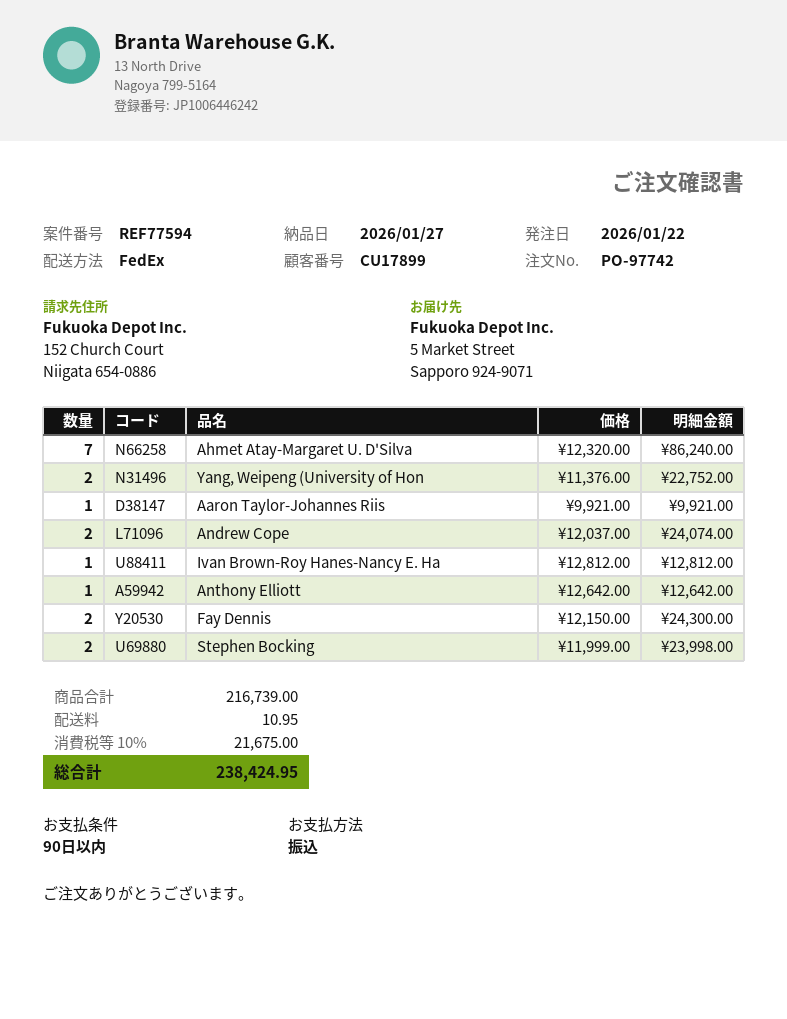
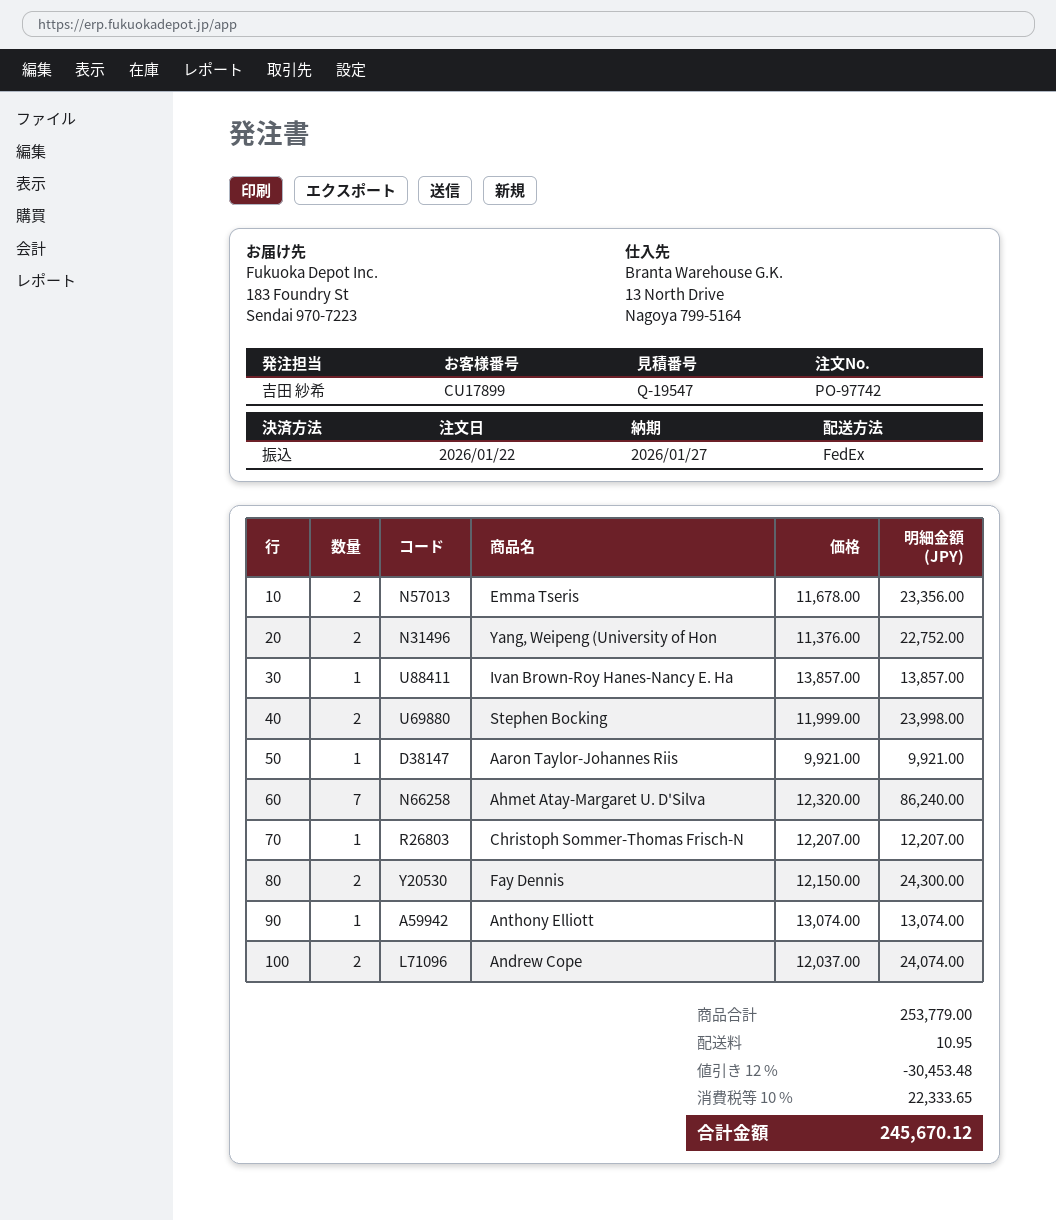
ship to: 5 Market Street, Sapporo 924-9071 -> 183 Foundry St, Sendai 970-7223
Ivan Brown-Roy Hanes-Nancy E. Ha: 1 x 12812.00 = 12812.00 -> 1 x 13857.00 = 13857.00
Anthony Elliott: 1 x 12642.00 = 12642.00 -> 1 x 13074.00 = 13074.00
Emma Tseris: none -> 2 x 11678.00 = 23356.00
Christoph Sommer-Thomas Frisch-N: none -> 1 x 12207.00 = 12207.00
subtotal: 216739.00 -> 253779.00
discount: none -> 12% = 30453.48
tax: 10% = 21675.00 -> 10% = 22333.65
total: 238424.95 -> 245670.12

